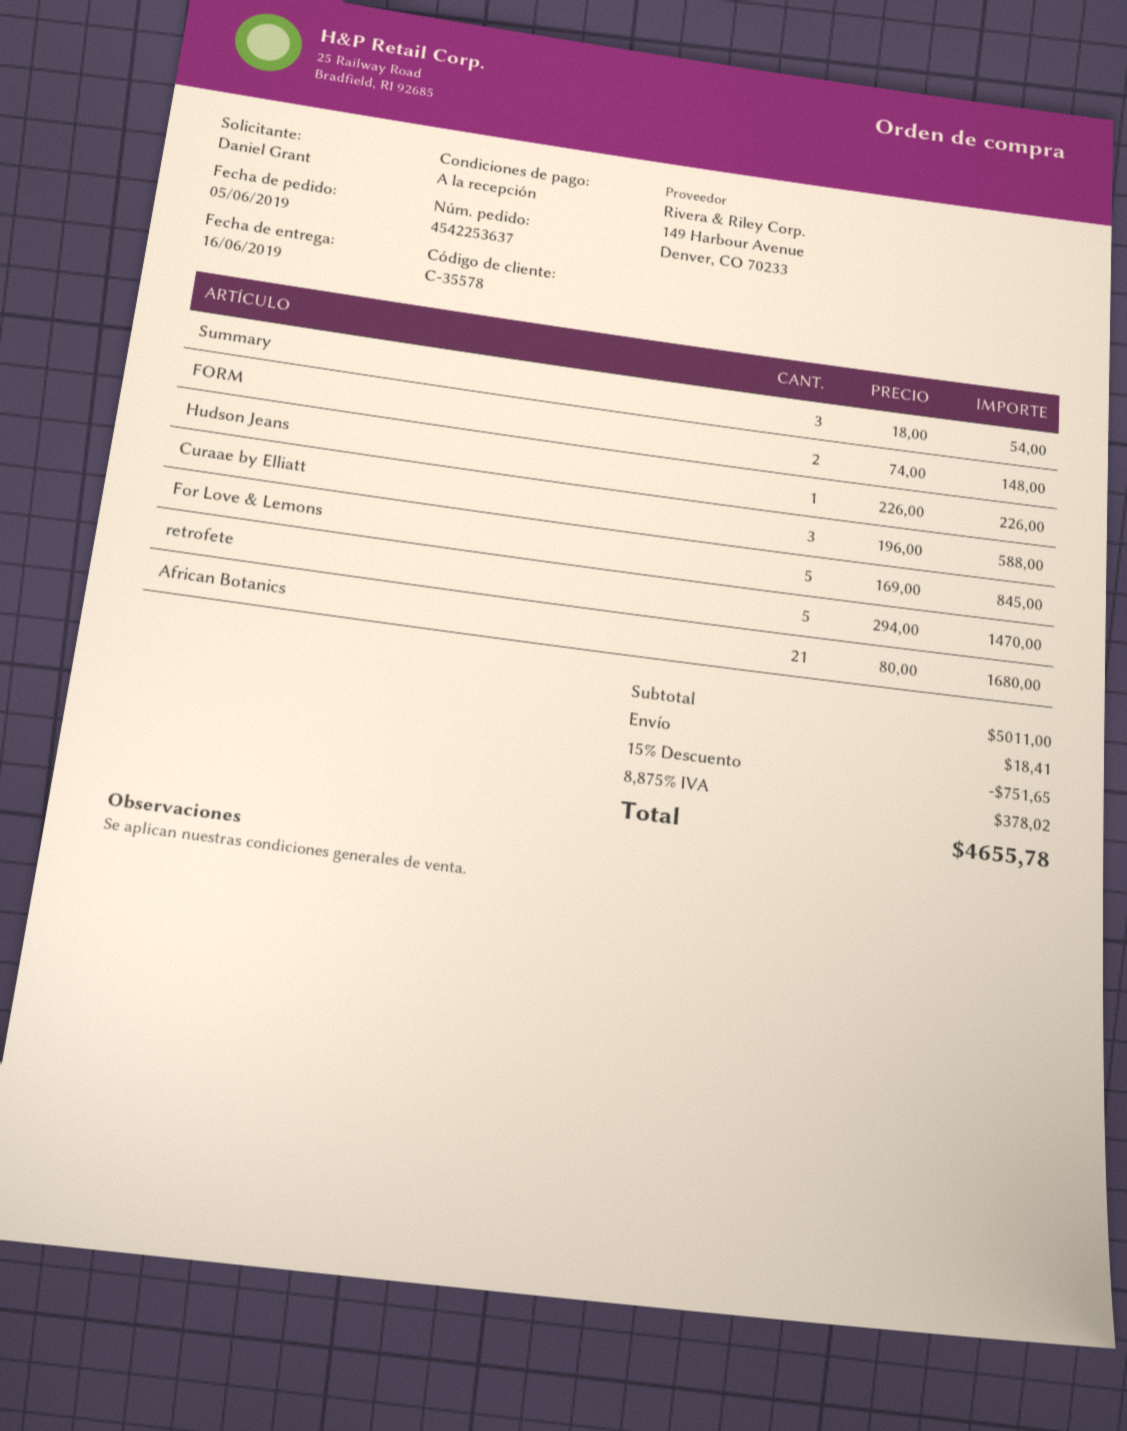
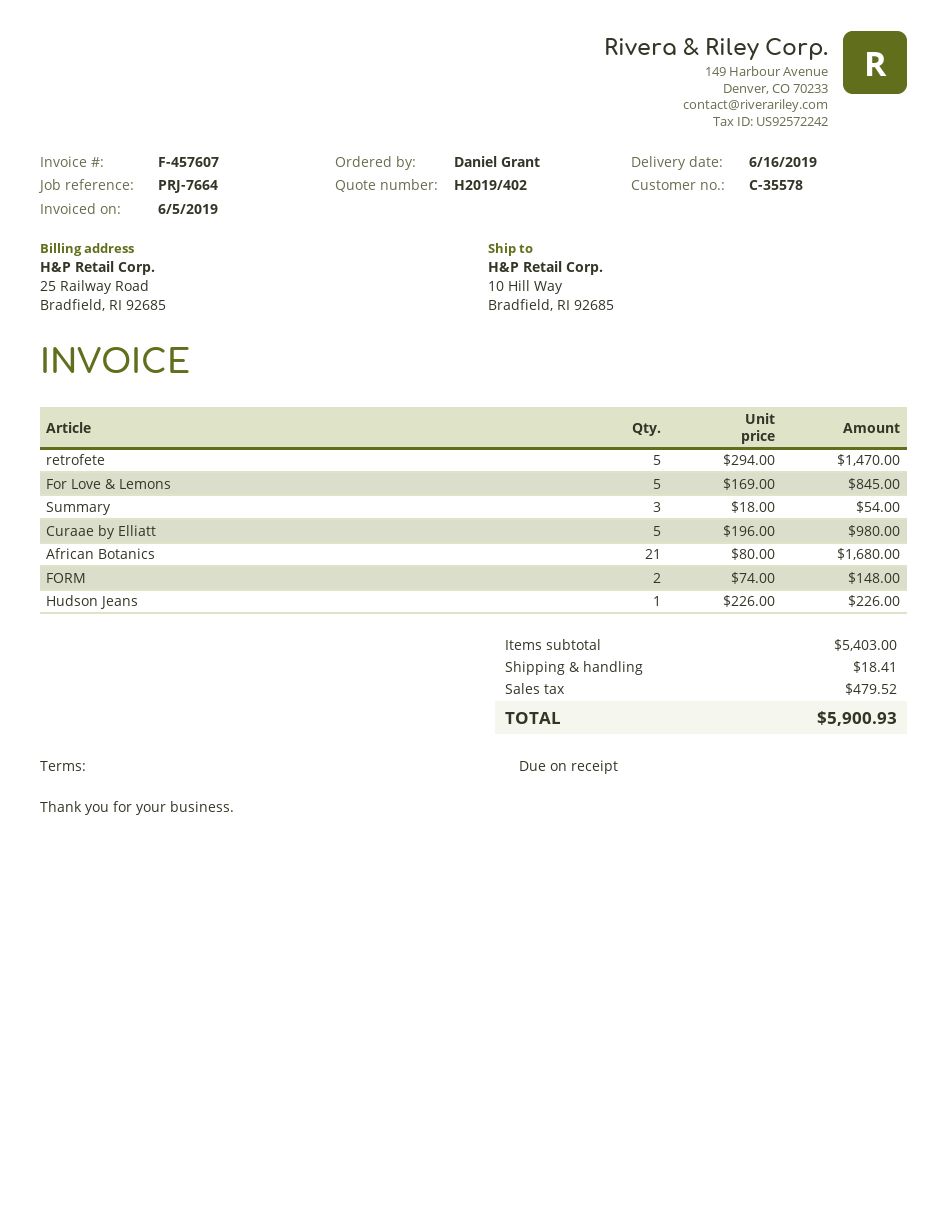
Curaae by Elliatt: 3 x 196.00 = 588.00 -> 5 x 196.00 = 980.00
subtotal: 5011.00 -> 5403.00
discount: 15% = 751.65 -> none
tax: 378.02 -> 479.52
total: 4655.78 -> 5900.93

